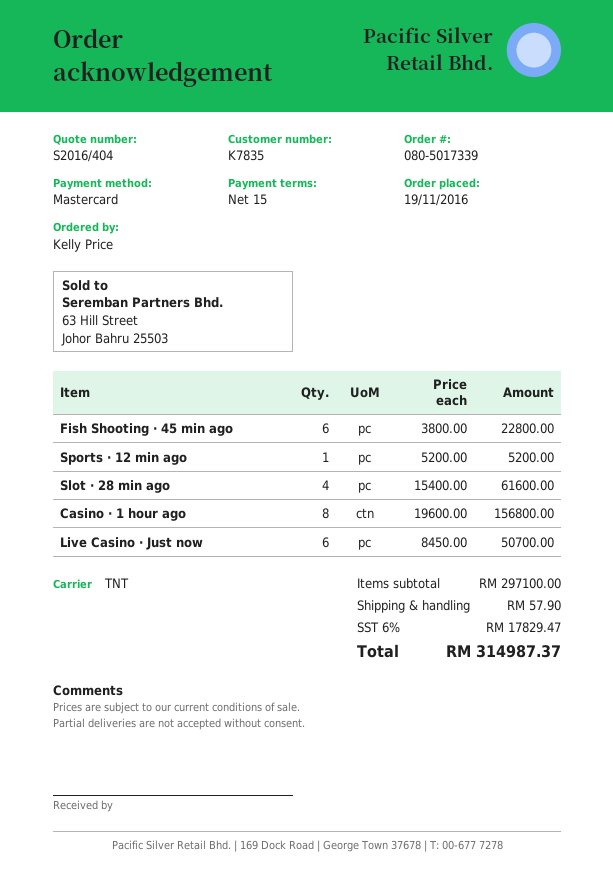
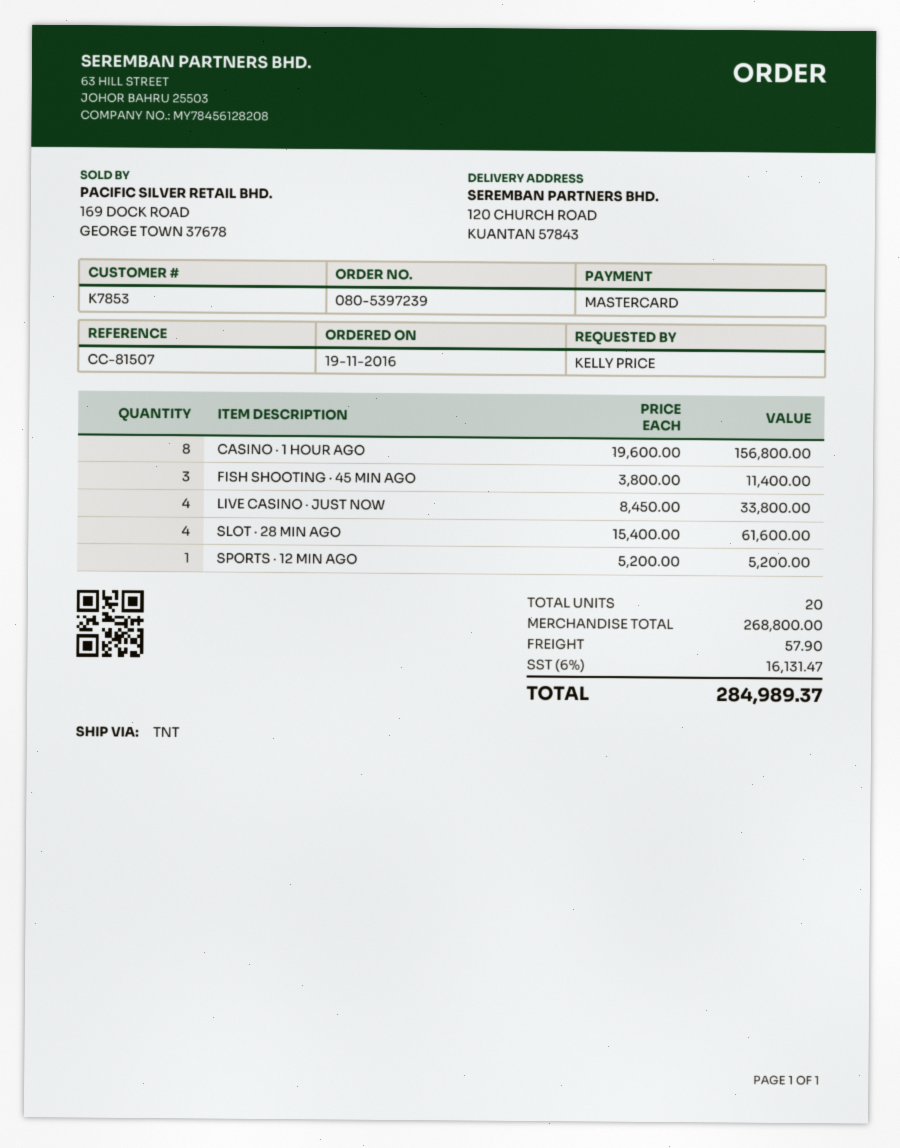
order number: 080-5017339 -> 080-5397239
customer number: K7835 -> K7853
Fish Shooting · 45 min ago: 6 x 3800.00 = 22800.00 -> 3 x 3800.00 = 11400.00
Live Casino · Just now: 6 x 8450.00 = 50700.00 -> 4 x 8450.00 = 33800.00
subtotal: 297100.00 -> 268800.00
tax: 6% = 17829.47 -> 6% = 16131.47
total: 314987.37 -> 284989.37

